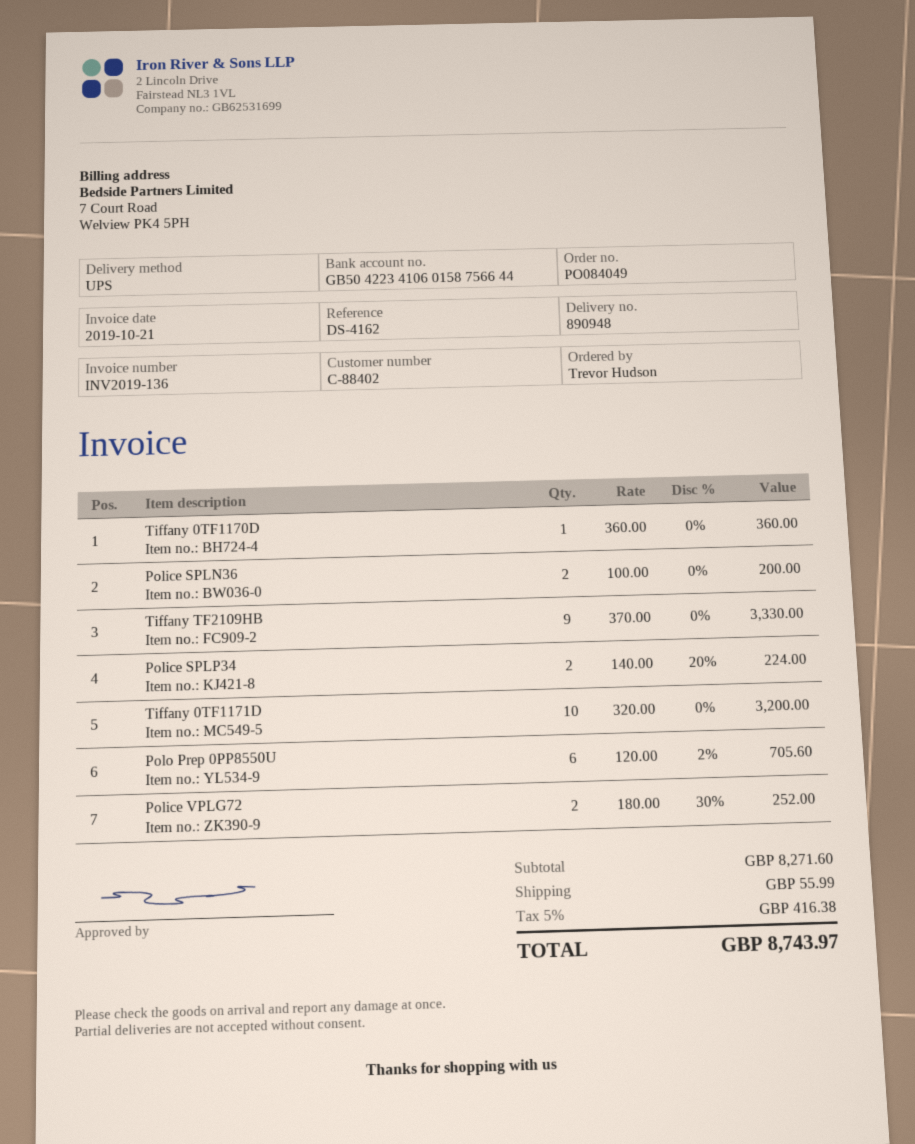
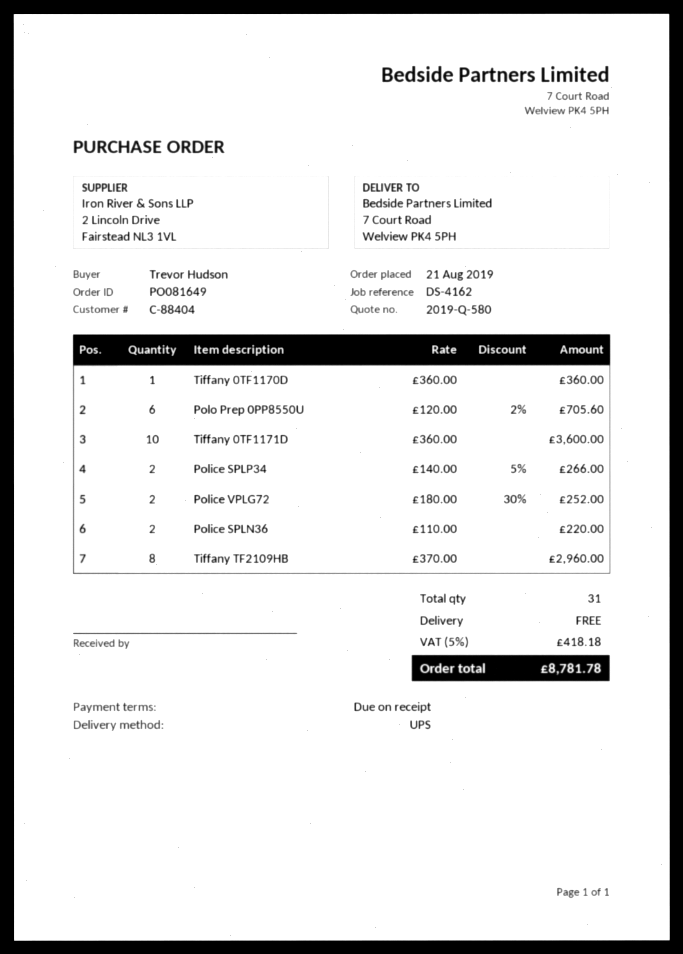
order number: PO084049 -> PO081649
customer number: C-88402 -> C-88404
Police SPLN36: 2 x 100.00 = 200.00 -> 2 x 110.00 = 220.00
Tiffany TF2109HB: 9 x 370.00 = 3330.00 -> 8 x 370.00 = 2960.00
Police SPLP34: 2 x 140.00 - 20% = 224.00 -> 2 x 140.00 - 5% = 266.00
Tiffany 0TF1171D: 10 x 320.00 = 3200.00 -> 10 x 360.00 = 3600.00
shipping: 55.99 -> 0.00
tax: 5% = 416.38 -> 5% = 418.18
total: 8743.97 -> 8781.78

